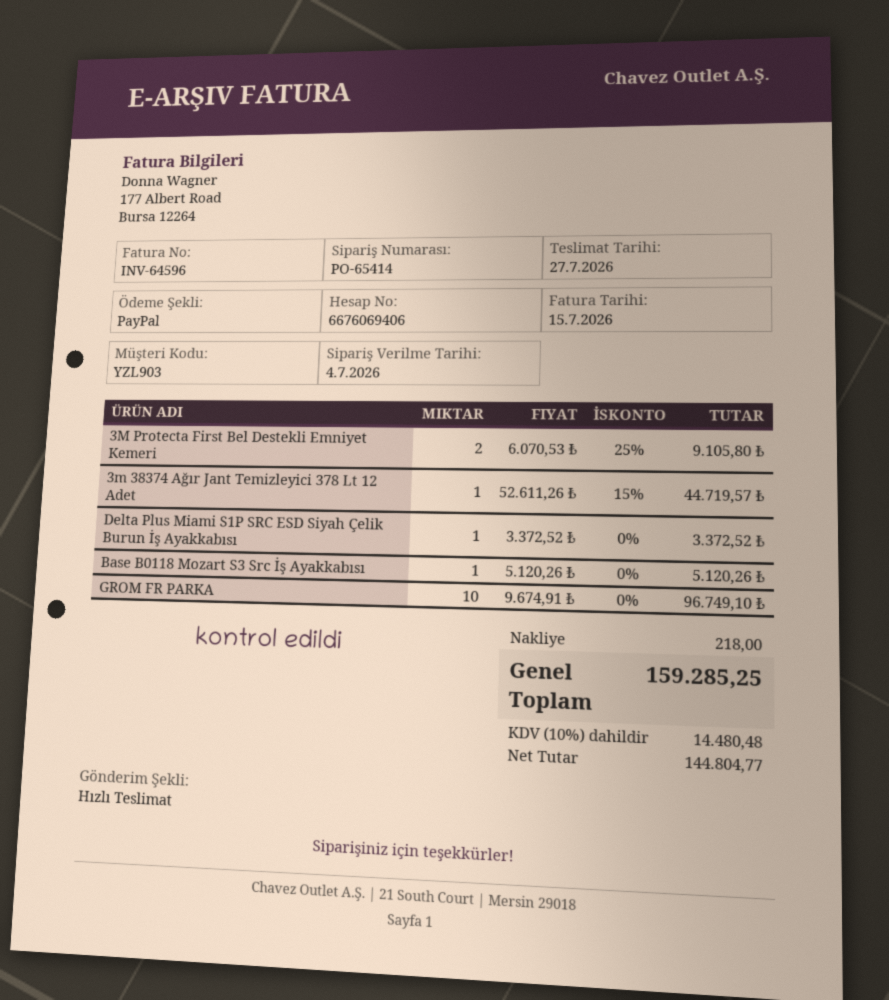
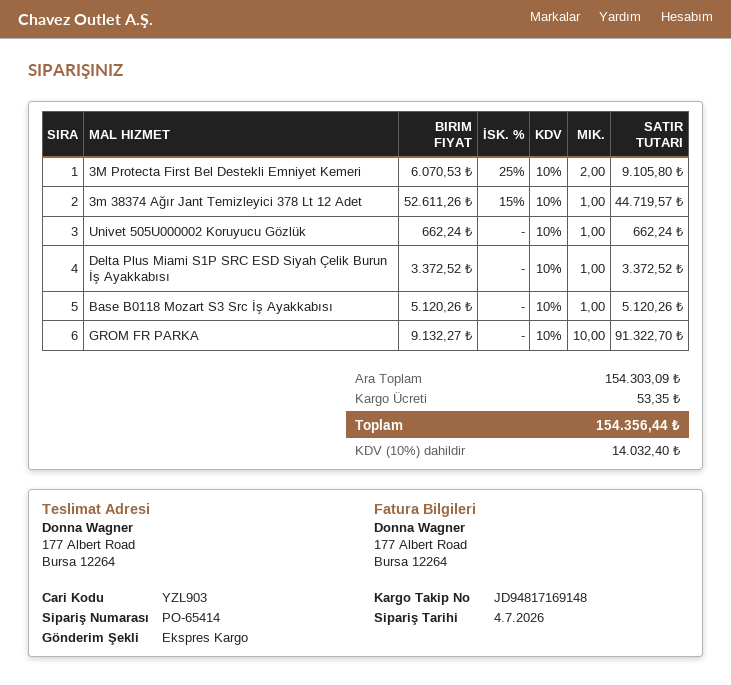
GROM FR PARKA: 10 x 9674.91 = 96749.10 -> 10 x 9132.27 = 91322.70
Univet 505U000002 Koruyucu Gözlük: none -> 1 x 662.24 = 662.24
shipping: 218.00 -> 53.35
tax: 10% = 14480.48 -> 10% = 14032.40
total: 159285.25 -> 154356.44

